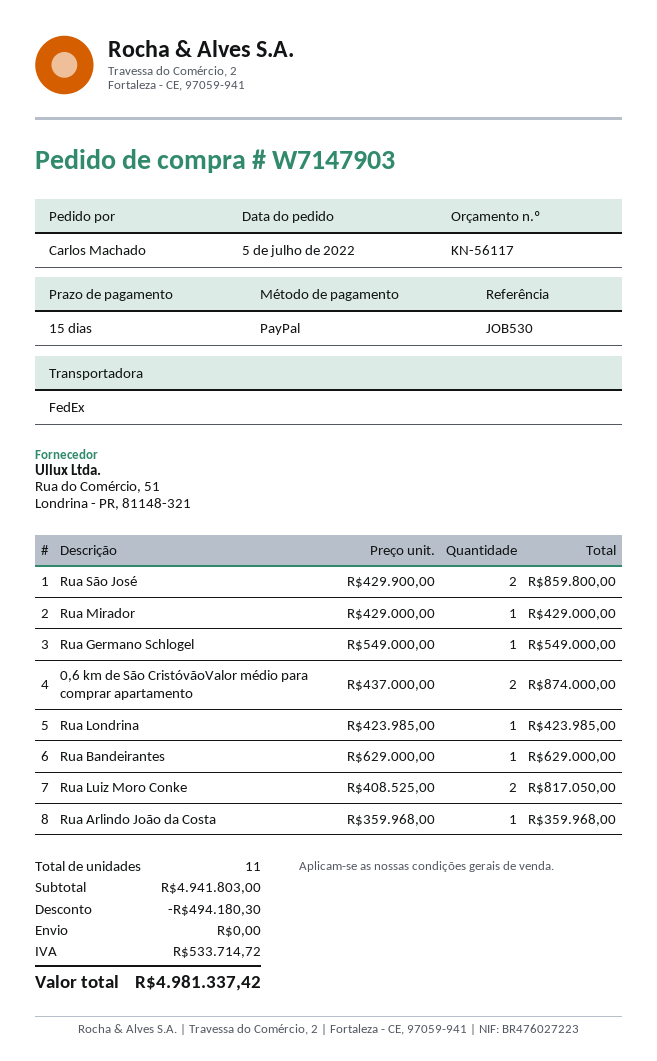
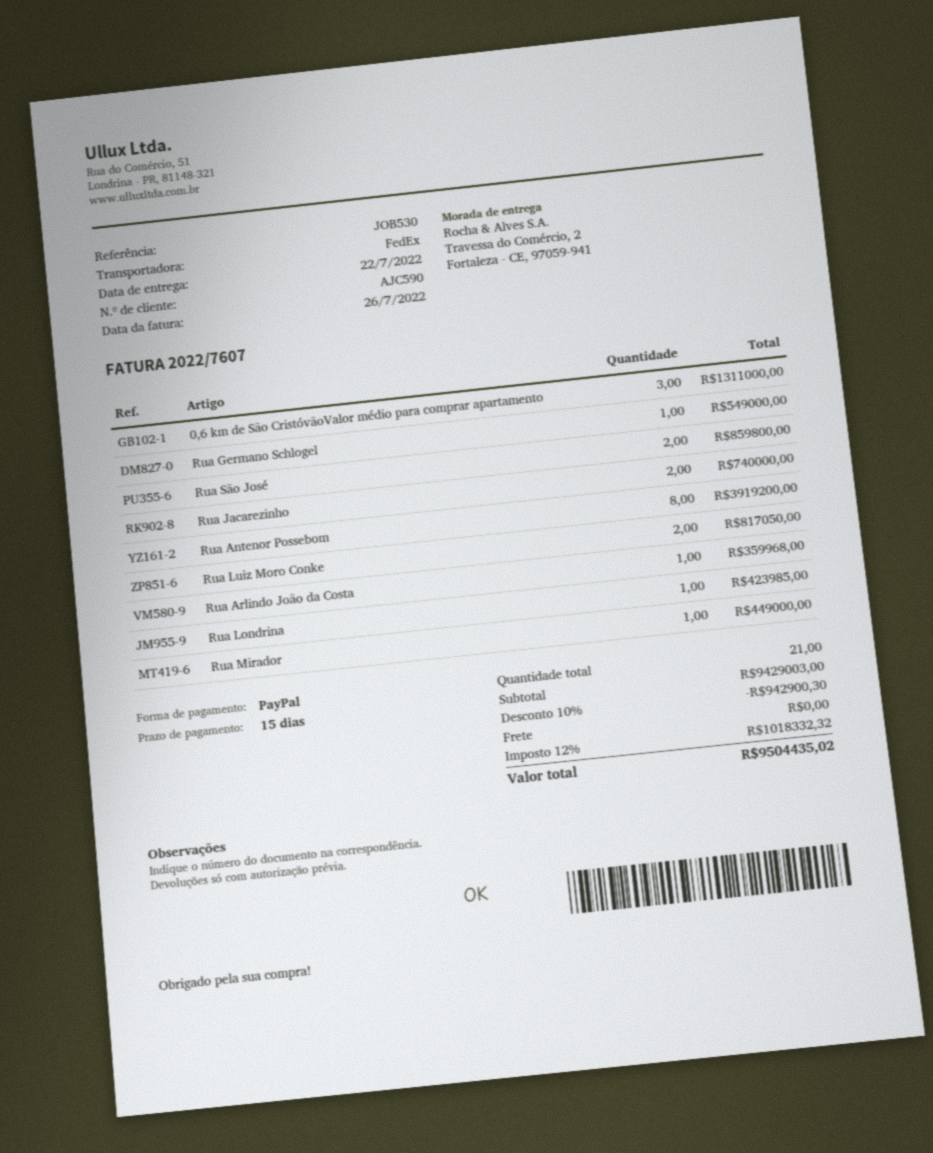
Rua Mirador: 1 for 429000.00 -> 1 for 449000.00
0,6 km de São CristóvãoValor médio para comprar apartamento: 2 for 874000.00 -> 3 for 1311000.00
Rua Bandeirantes: 1 for 629000.00 -> none
Rua Jacarezinho: none -> 2 for 740000.00
Rua Antenor Possebom: none -> 8 for 3919200.00
total quantity: 11 -> 21
subtotal: 4941803.00 -> 9429003.00
discount: 494180.30 -> 942900.30
tax: 533714.72 -> 1018332.32
total: 4981337.42 -> 9504435.02

